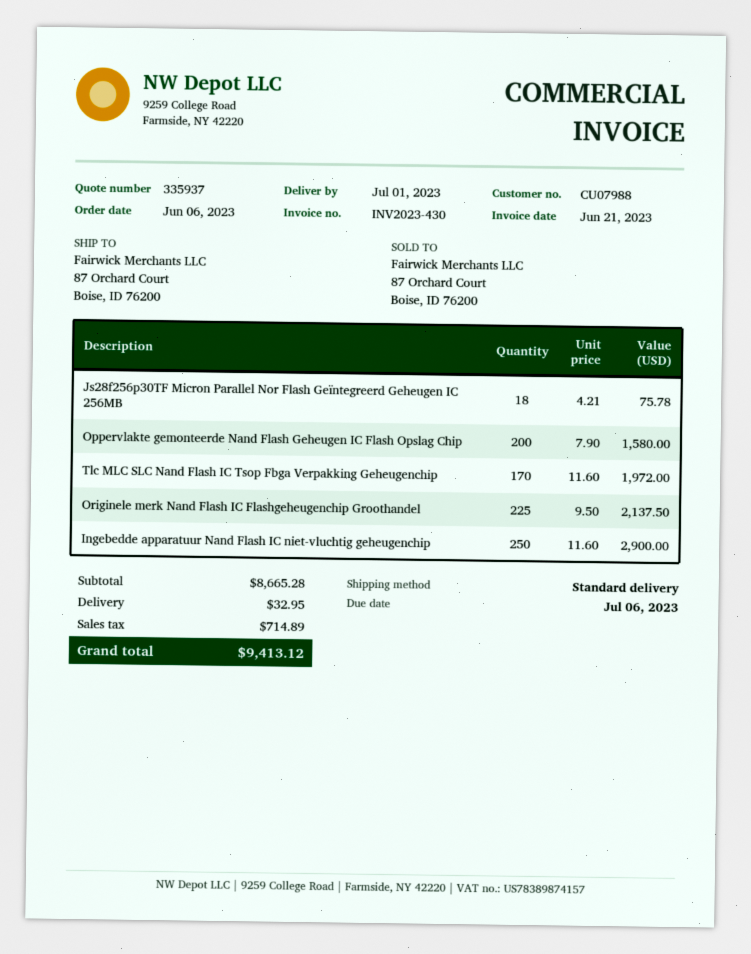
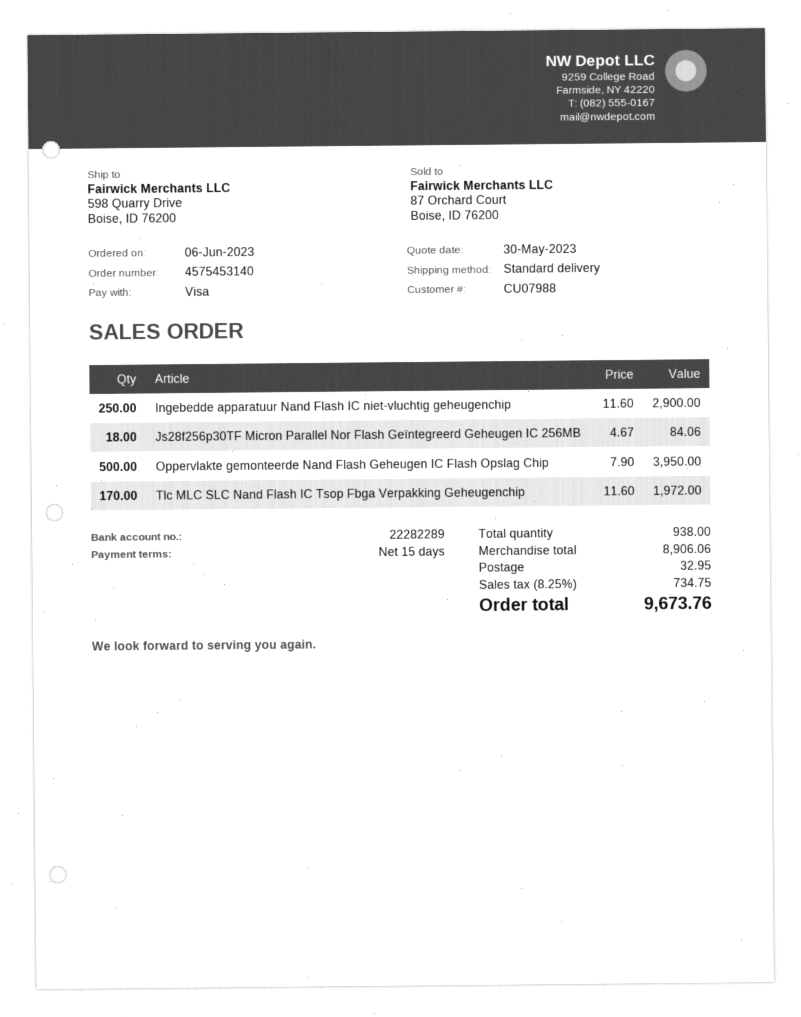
ship to: 87 Orchard Court, Boise, ID 76200 -> 598 Quarry Drive, Boise, ID 76200
Js28f256p30TF Micron Parallel Nor Flash Geïntegreerd Geheugen IC 256MB: 18 x 4.21 = 75.78 -> 18 x 4.67 = 84.06
Oppervlakte gemonteerde Nand Flash Geheugen IC Flash Opslag Chip: 200 x 7.90 = 1580.00 -> 500 x 7.90 = 3950.00
Originele merk Nand Flash IC Flashgeheugenchip Groothandel: 225 x 9.50 = 2137.50 -> none
subtotal: 8665.28 -> 8906.06
tax: 714.89 -> 734.75
total: 9413.12 -> 9673.76

